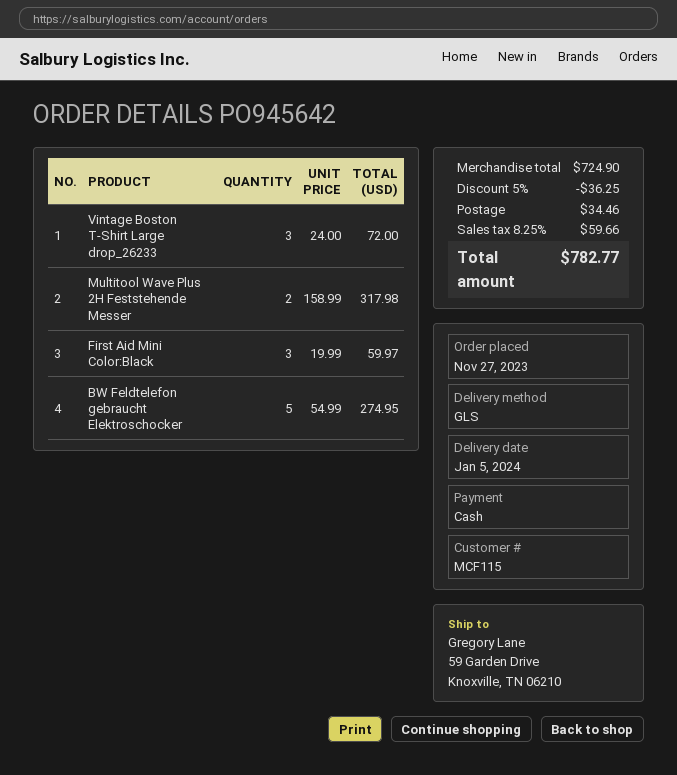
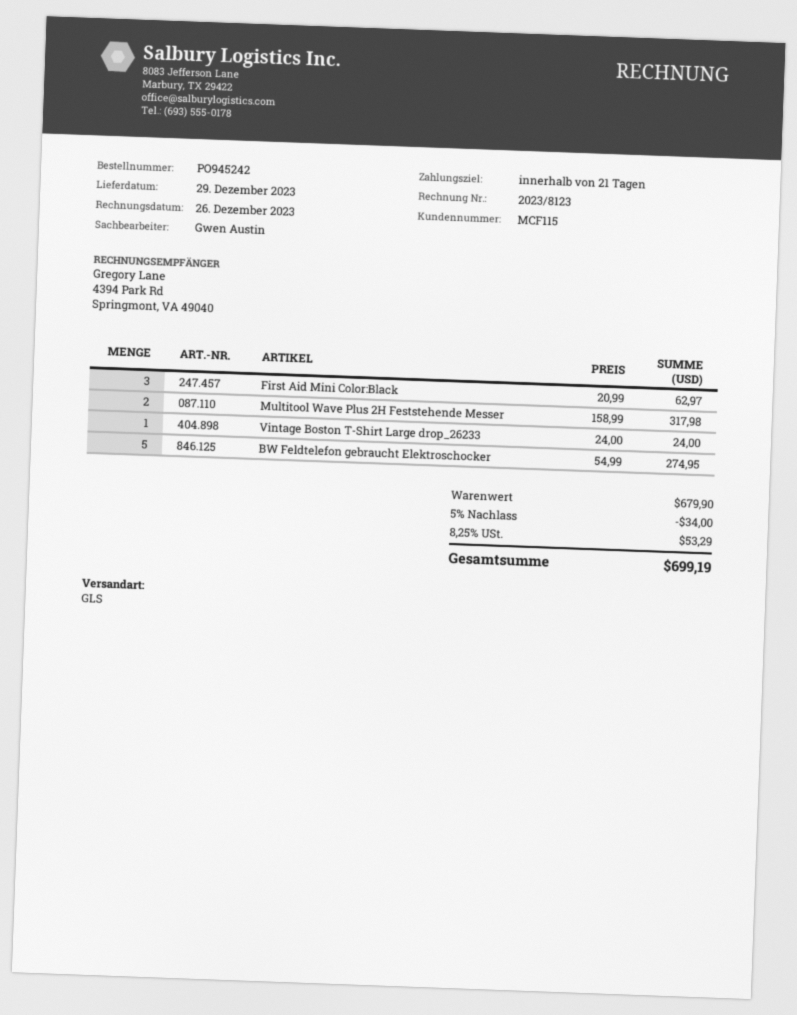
order number: PO945642 -> PO945242
delivery date: 2024-01-05 -> 2023-12-29
Vintage Boston T-Shirt Large drop_26233: 3 x 24.00 = 72.00 -> 1 x 24.00 = 24.00
First Aid Mini Color:Black: 3 x 19.99 = 59.97 -> 3 x 20.99 = 62.97
subtotal: 724.90 -> 679.90
discount: 5% = 36.25 -> 5% = 34.00
shipping: 34.46 -> none
tax: 8.25% = 59.66 -> 8.25% = 53.29
total: 782.77 -> 699.19

